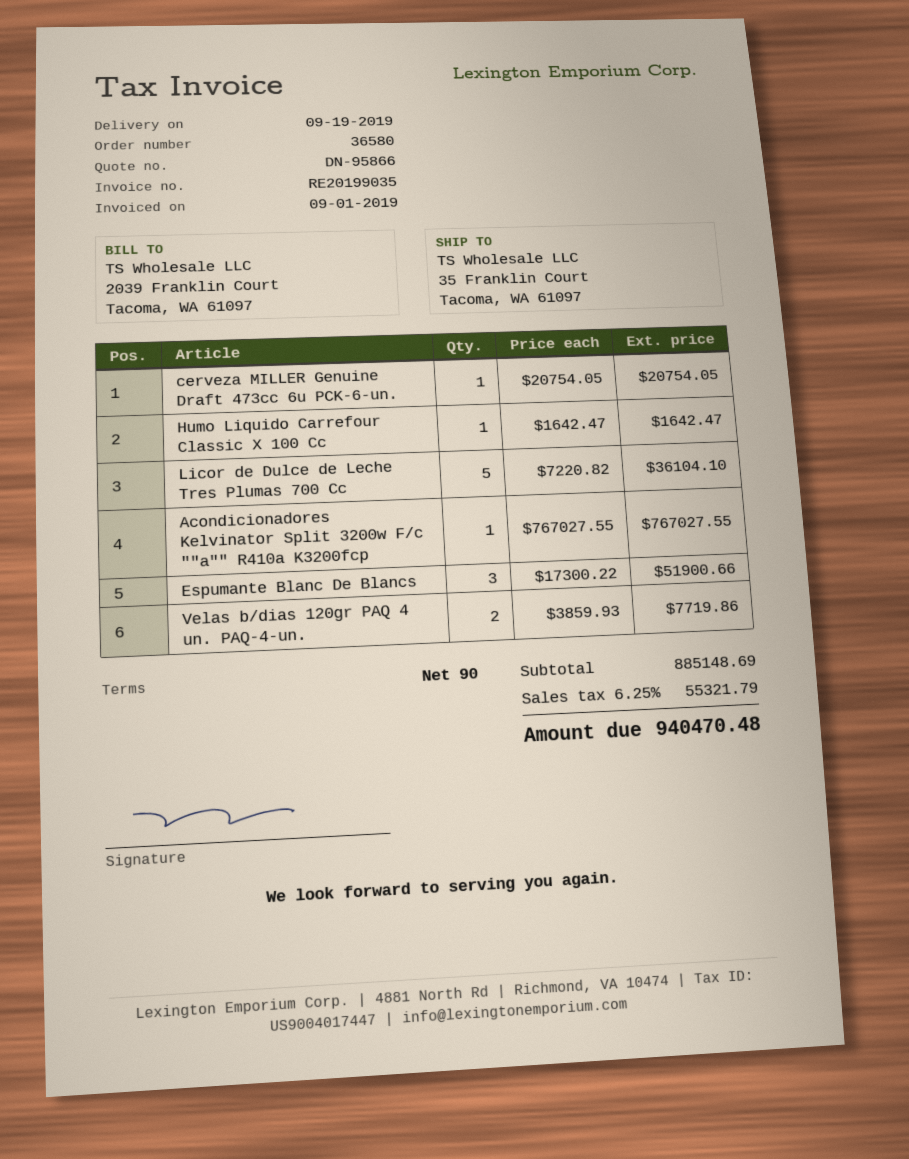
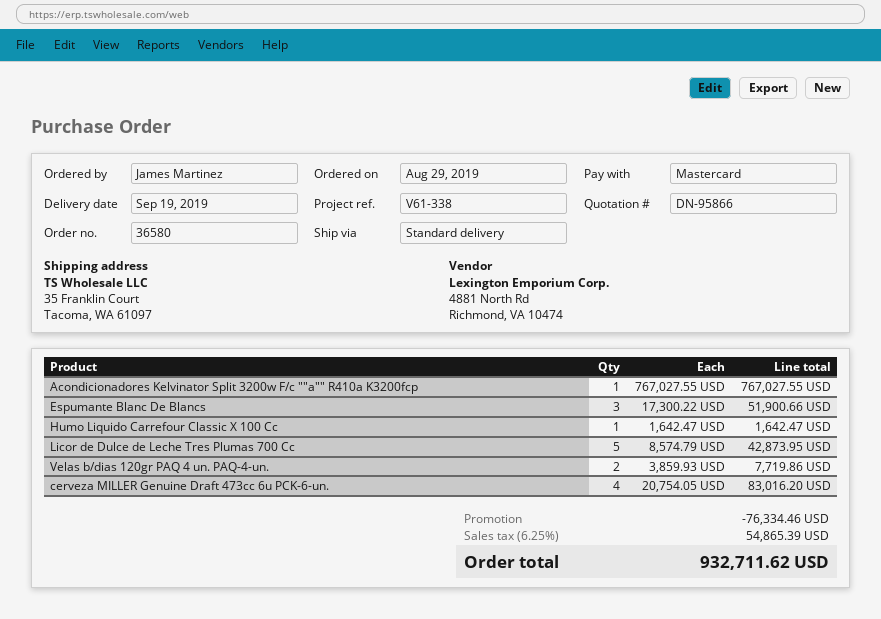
cerveza MILLER Genuine Draft 473cc 6u PCK-6-un.: 1 x 20754.05 = 20754.05 -> 4 x 20754.05 = 83016.20
Licor de Dulce de Leche Tres Plumas 700 Cc: 5 x 7220.82 = 36104.10 -> 5 x 8574.79 = 42873.95
discount: none -> 76334.46
tax: 6.25% = 55321.79 -> 6.25% = 54865.39
total: 940470.48 -> 932711.62

